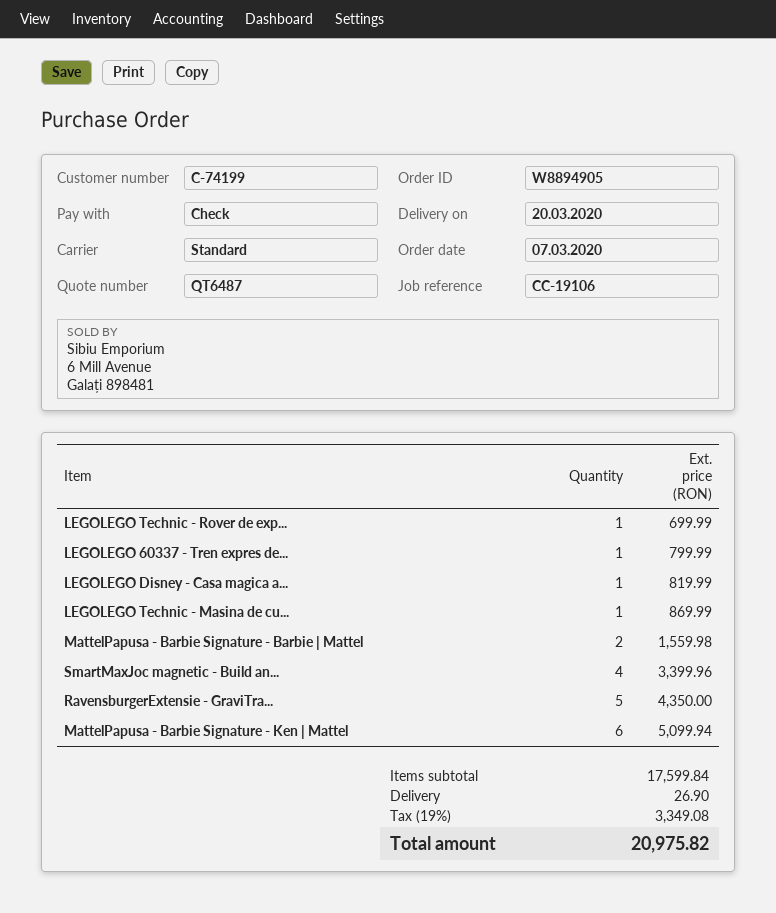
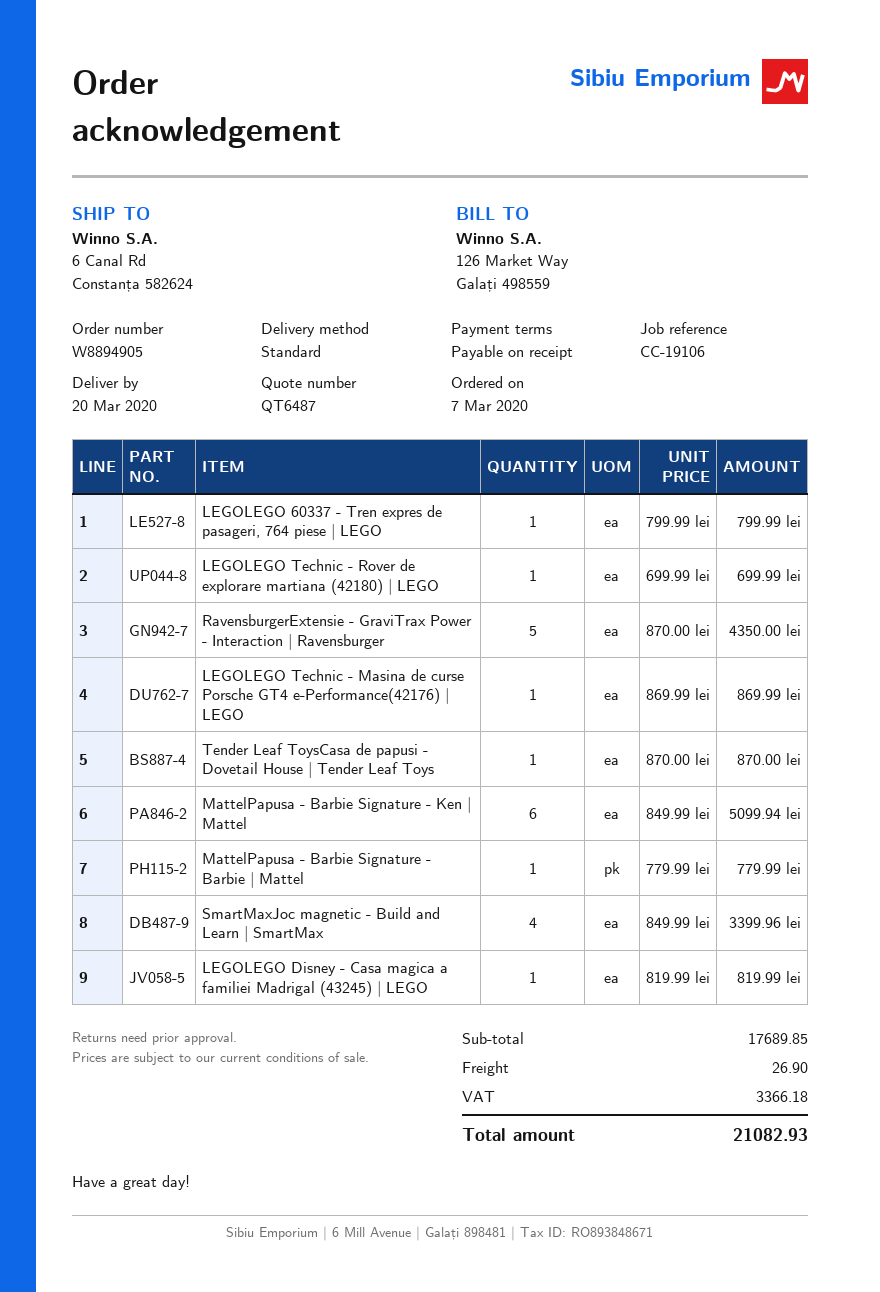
MattelPapusa - Barbie Signature - Barbie | Mattel: 2 for 1559.98 -> 1 for 779.99
Tender Leaf ToysCasa de papusi - Dovetail House | Tender Leaf Toys: none -> 1 for 870.00
subtotal: 17599.84 -> 17689.85
tax: 3349.08 -> 3366.18
total: 20975.82 -> 21082.93

